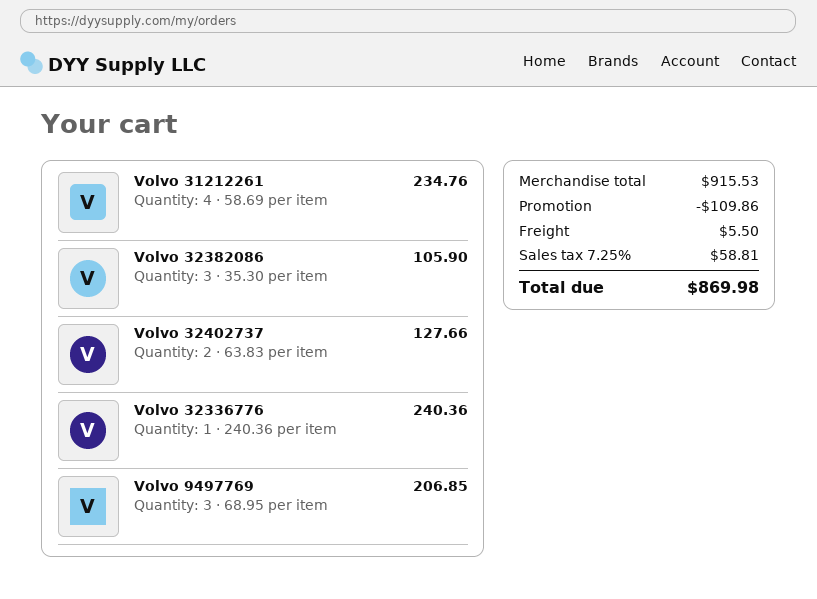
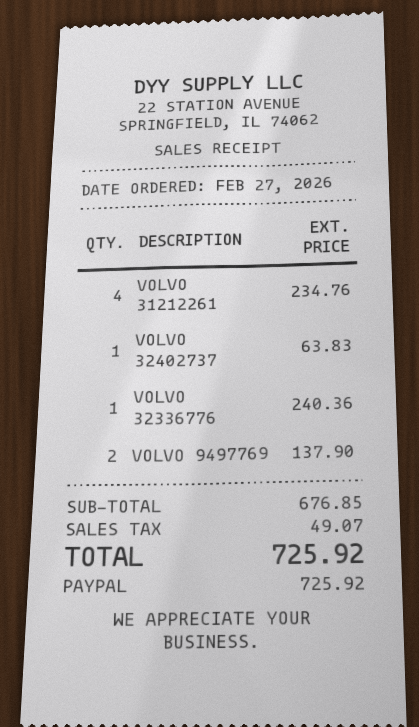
Volvo 32382086: 3 for 105.90 -> none
Volvo 32402737: 2 for 127.66 -> 1 for 63.83
Volvo 9497769: 3 for 206.85 -> 2 for 137.90
subtotal: 915.53 -> 676.85
discount: 109.86 -> none
shipping: 5.50 -> none
tax: 58.81 -> 49.07
total: 869.98 -> 725.92

